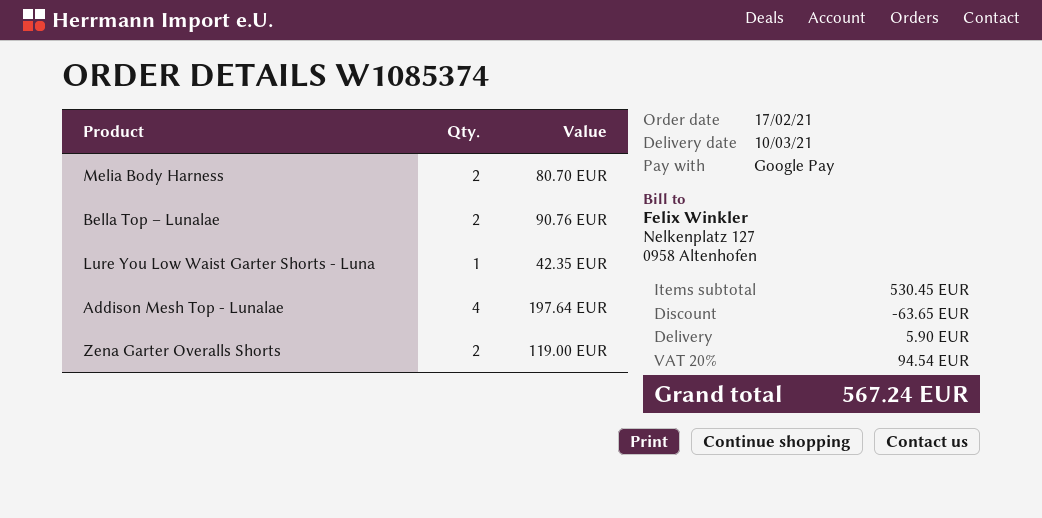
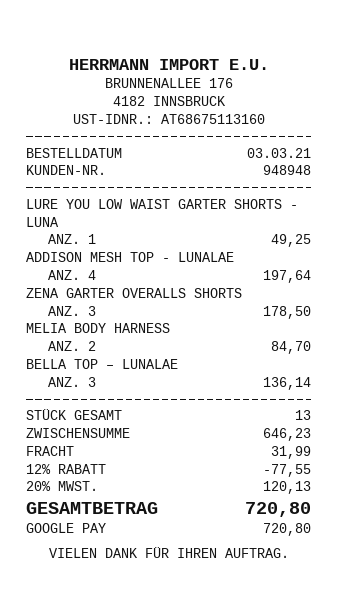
order date: 2021-02-17 -> 2021-03-03
Melia Body Harness: 2 for 80.70 -> 2 for 84.70
Bella Top – Lunalae: 2 for 90.76 -> 3 for 136.14
Lure You Low Waist Garter Shorts - Luna: 1 for 42.35 -> 1 for 49.25
Zena Garter Overalls Shorts: 2 for 119.00 -> 3 for 178.50
subtotal: 530.45 -> 646.23
discount: 63.65 -> 77.55
shipping: 5.90 -> 31.99
tax: 20% = 94.54 -> 20% = 120.13
total: 567.24 -> 720.80

